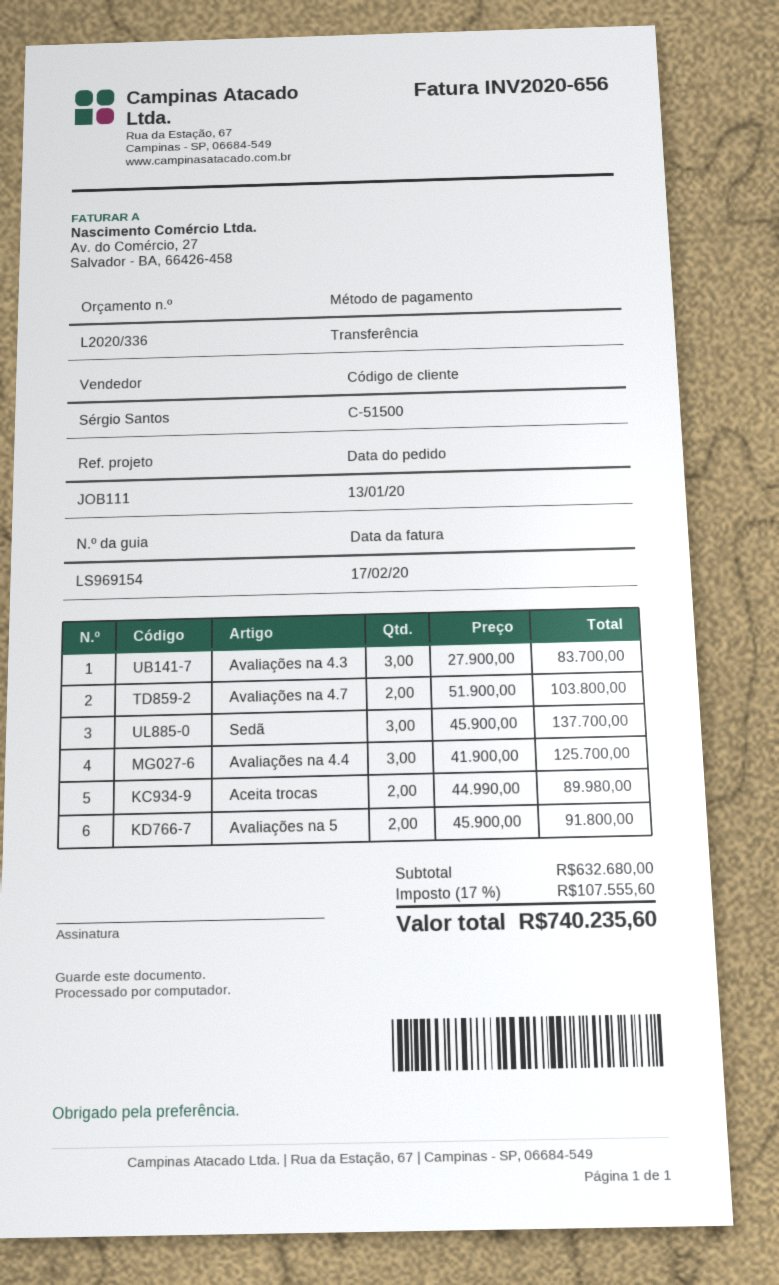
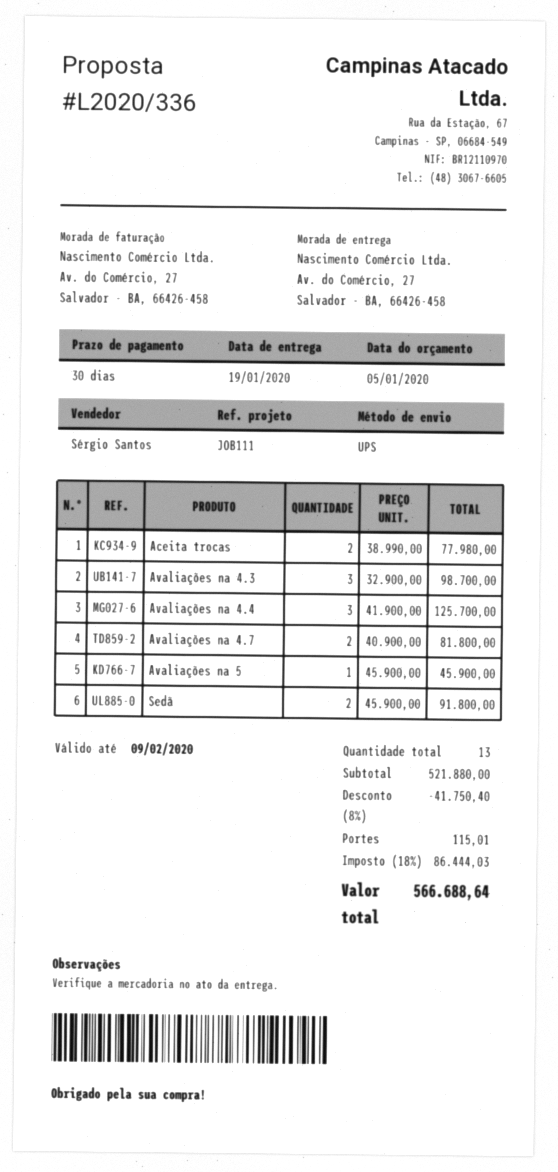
Avaliações na 4.3: 3 x 27900.00 = 83700.00 -> 3 x 32900.00 = 98700.00
Avaliações na 4.7: 2 x 51900.00 = 103800.00 -> 2 x 40900.00 = 81800.00
Sedã: 3 x 45900.00 = 137700.00 -> 2 x 45900.00 = 91800.00
Aceita trocas: 2 x 44990.00 = 89980.00 -> 2 x 38990.00 = 77980.00
Avaliações na 5: 2 x 45900.00 = 91800.00 -> 1 x 45900.00 = 45900.00
subtotal: 632680.00 -> 521880.00
discount: none -> 8% = 41750.40
shipping: none -> 115.01
tax: 17% = 107555.60 -> 18% = 86444.03
total: 740235.60 -> 566688.64

